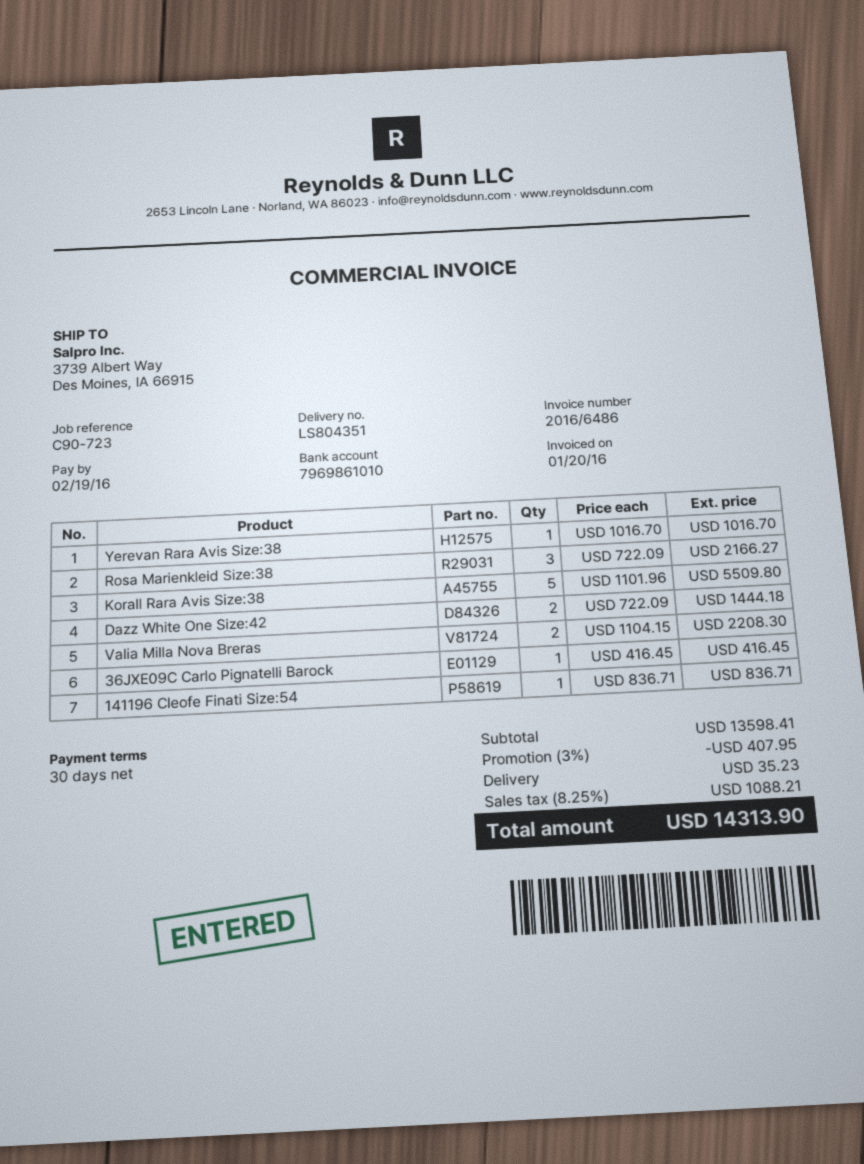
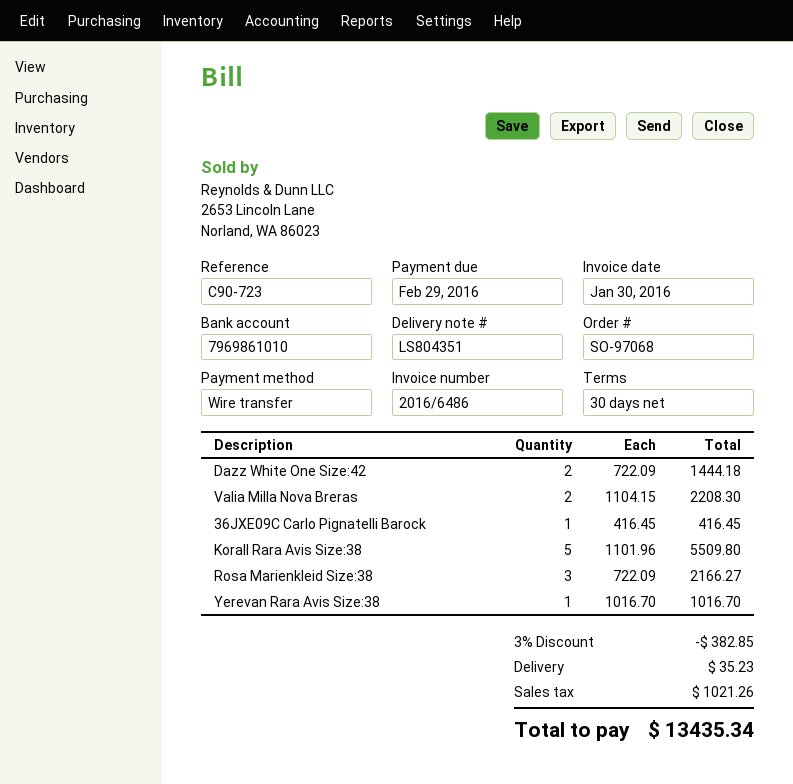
invoice date: 2016-01-20 -> 2016-01-30
due date: 2016-02-19 -> 2016-02-29
141196 Cleofe Finati Size:54: 1 x 836.71 = 836.71 -> none
discount: 3% = 407.95 -> 3% = 382.85
tax: 1088.21 -> 1021.26
total: 14313.90 -> 13435.34

